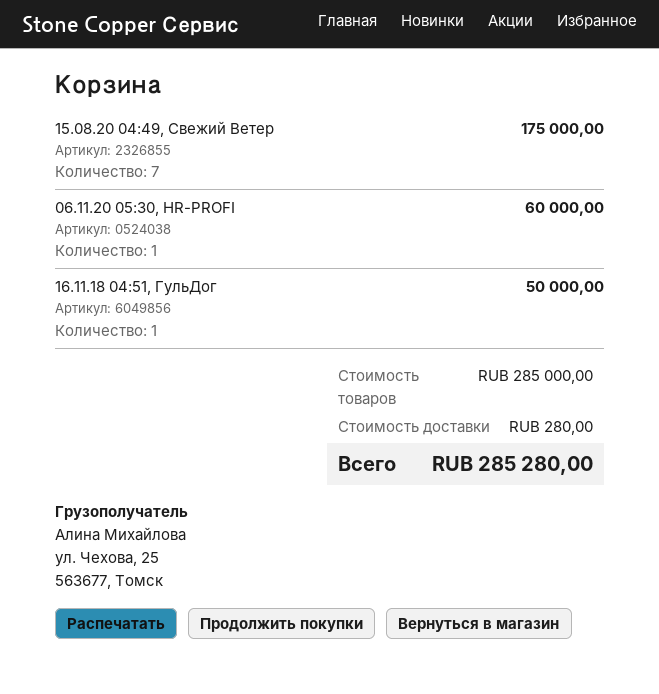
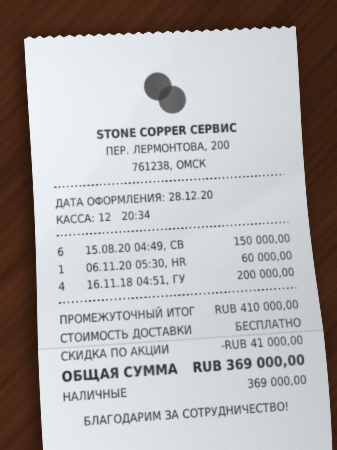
15.08.20 04:49, Свежий Ветер: 7 for 175000.00 -> 6 for 150000.00
16.11.18 04:51, ГульДог: 1 for 50000.00 -> 4 for 200000.00
subtotal: 285000.00 -> 410000.00
discount: none -> 41000.00
shipping: 280.00 -> 0.00
total: 285280.00 -> 369000.00

